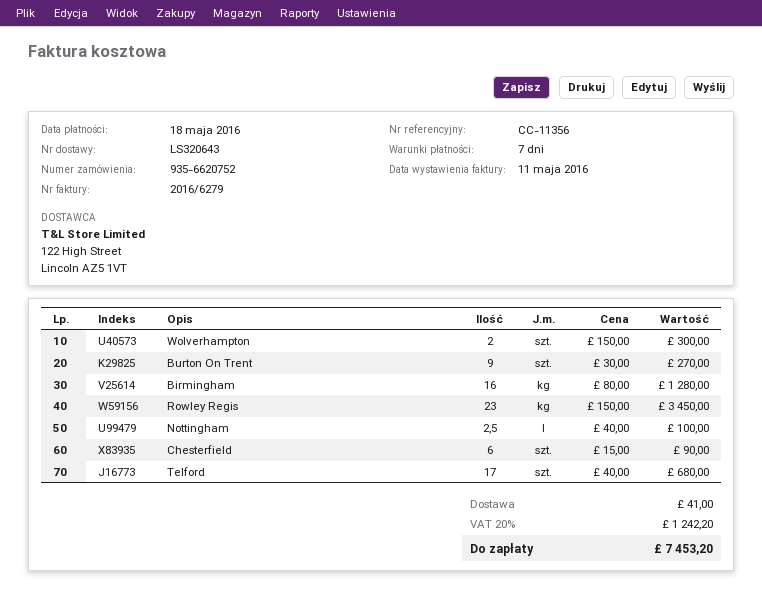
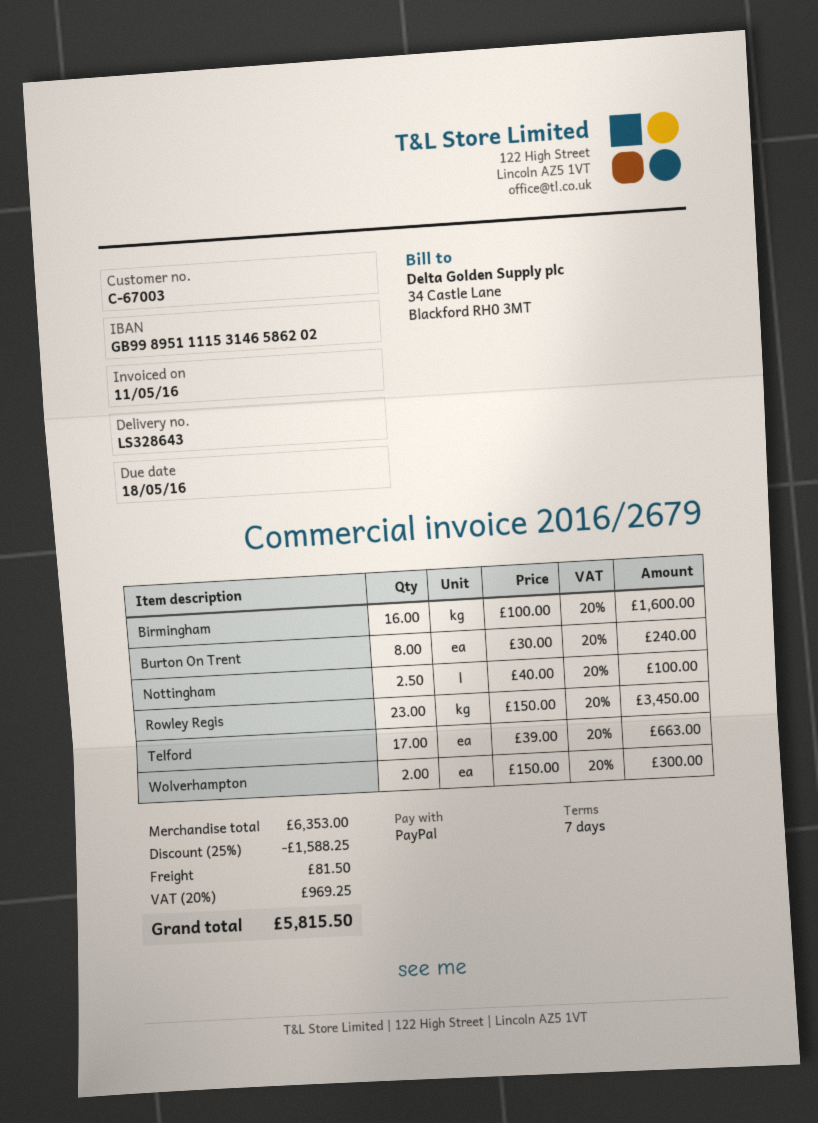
delivery note number: LS320643 -> LS328643
invoice number: 2016/6279 -> 2016/2679
Burton On Trent: 9 x 30.00 = 270.00 -> 8 x 30.00 = 240.00
Birmingham: 16 x 80.00 = 1280.00 -> 16 x 100.00 = 1600.00
Chesterfield: 6 x 15.00 = 90.00 -> none
Telford: 17 x 40.00 = 680.00 -> 17 x 39.00 = 663.00
discount: none -> 25% = 1588.25
shipping: 41.00 -> 81.50
tax: 20% = 1242.20 -> 20% = 969.25
total: 7453.20 -> 5815.50

